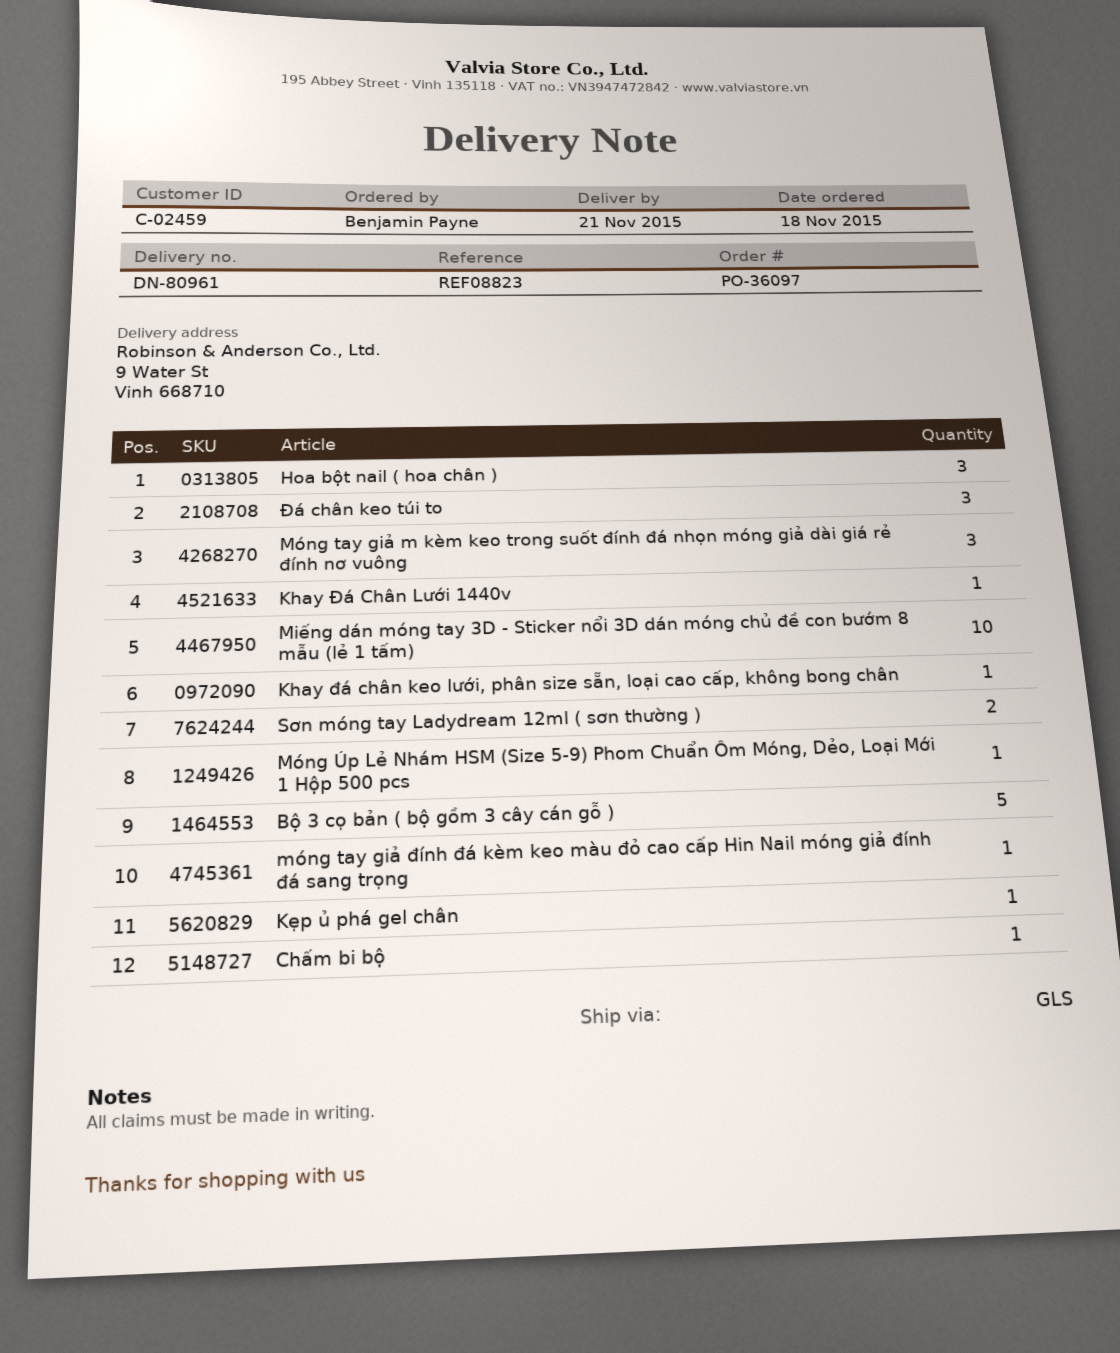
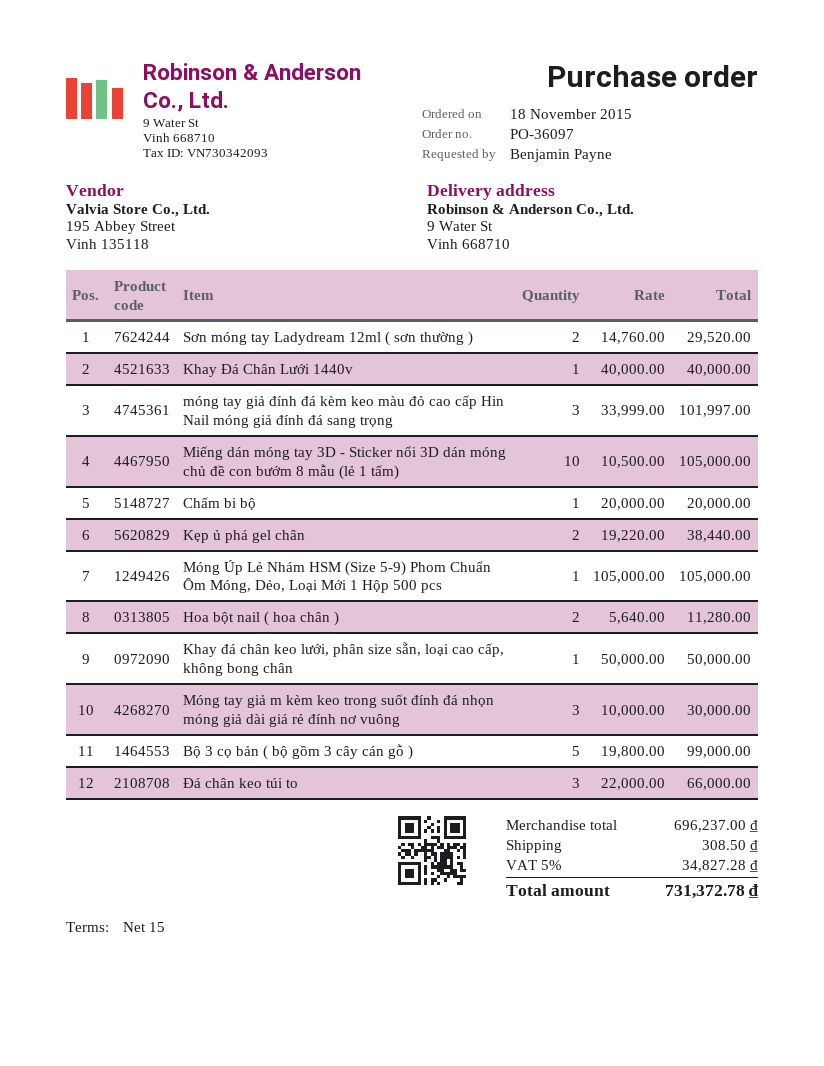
Hoa bột nail ( hoa chân ): 3 -> 2
móng tay giả đính đá kèm keo màu đỏ cao cấp Hin Nail móng giả đính đá sang trọng: 1 -> 3
Kẹp ủ phá gel chân: 1 -> 2

